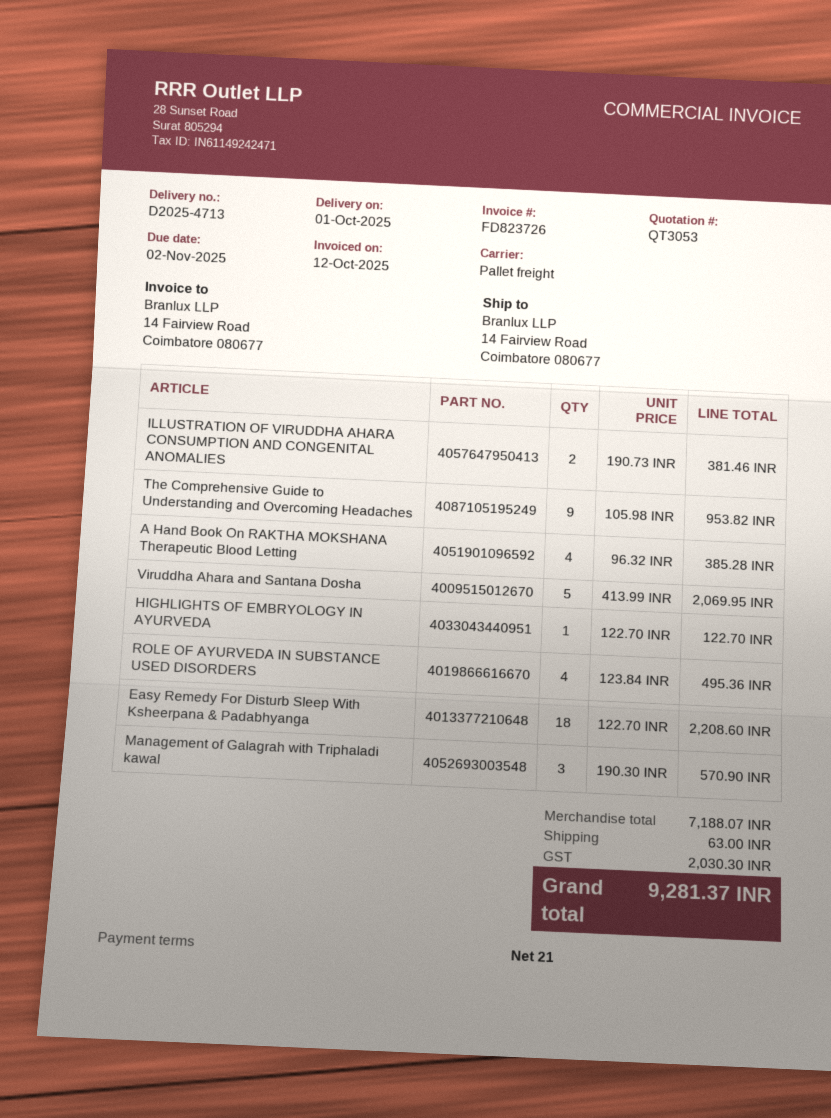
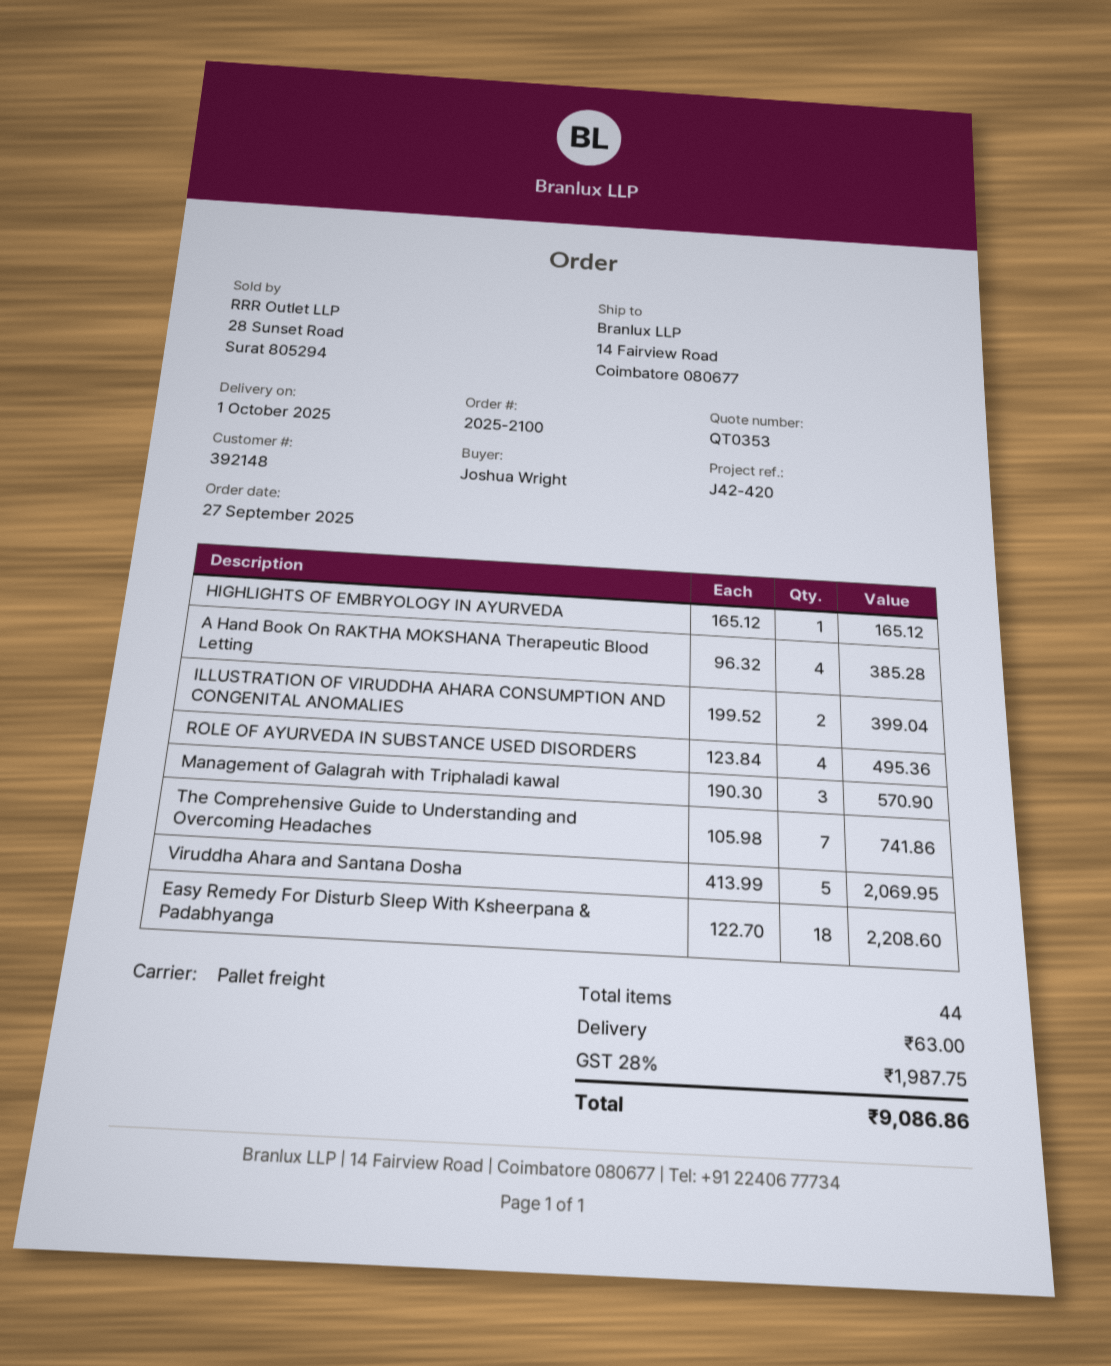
quote number: QT3053 -> QT0353
ILLUSTRATION OF VIRUDDHA AHARA CONSUMPTION AND CONGENITAL ANOMALIES: 2 x 190.73 = 381.46 -> 2 x 199.52 = 399.04
The Comprehensive Guide to Understanding and Overcoming Headaches: 9 x 105.98 = 953.82 -> 7 x 105.98 = 741.86
HIGHLIGHTS OF EMBRYOLOGY IN AYURVEDA: 1 x 122.70 = 122.70 -> 1 x 165.12 = 165.12
tax: 2030.30 -> 1987.75
total: 9281.37 -> 9086.86

